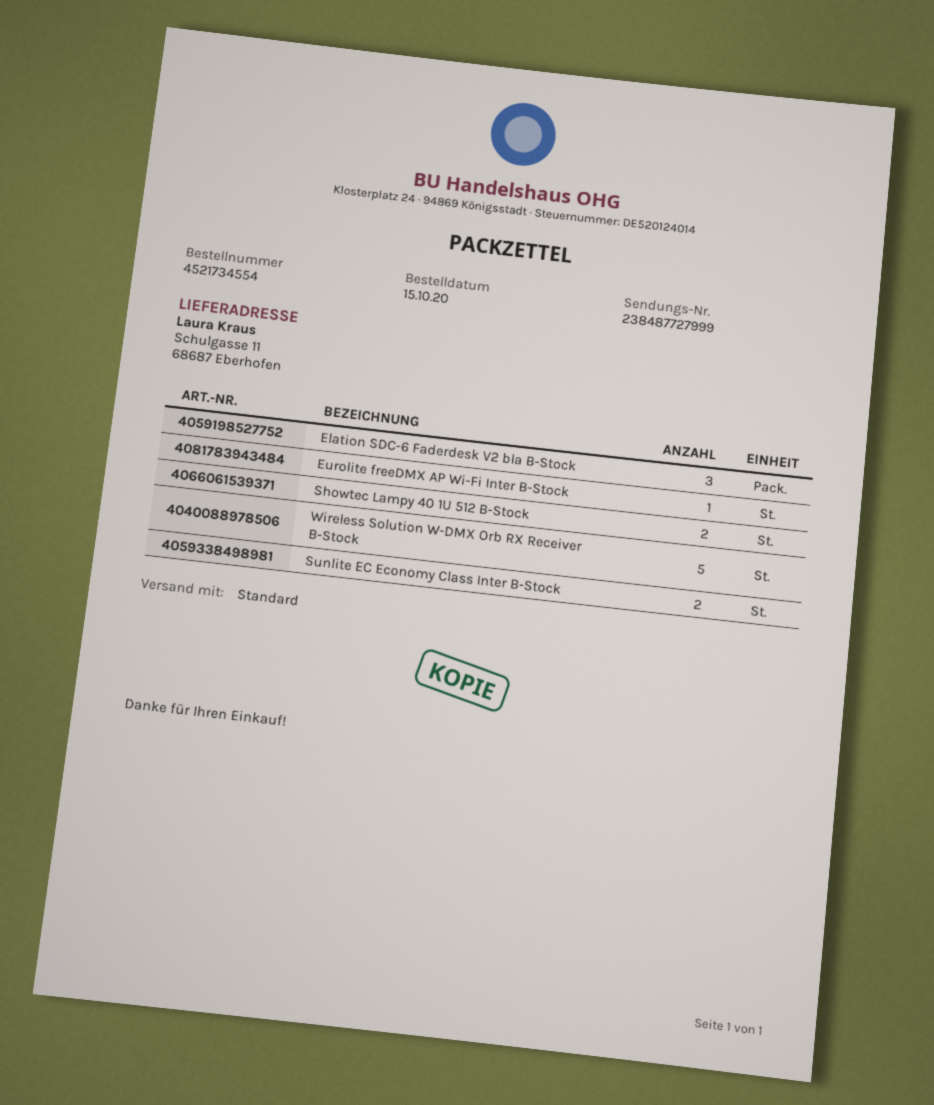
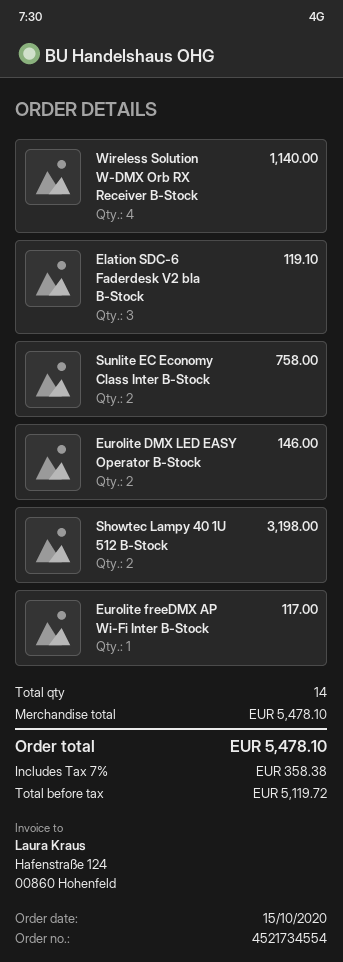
Wireless Solution W-DMX Orb RX Receiver B-Stock: 5 -> 4
Eurolite DMX LED EASY Operator B-Stock: none -> 2

